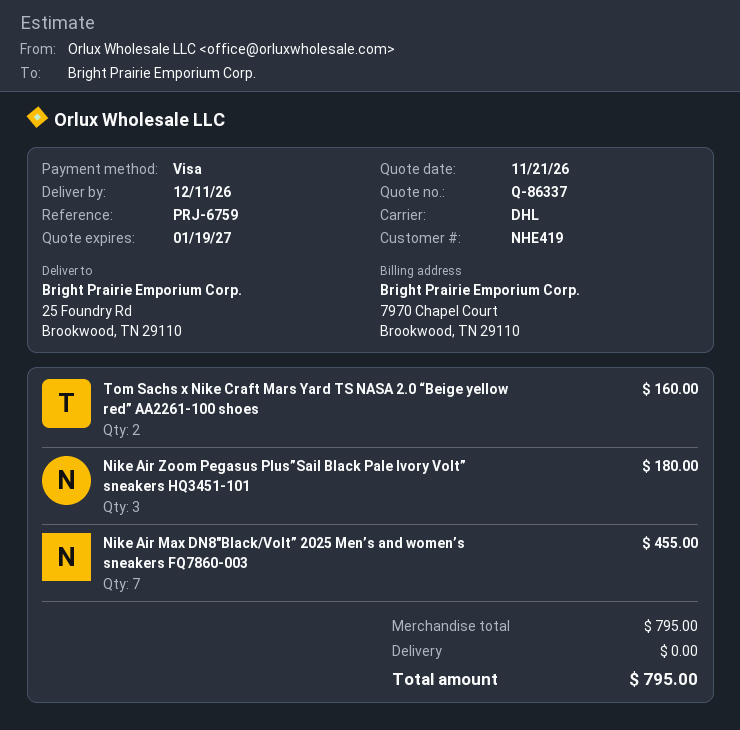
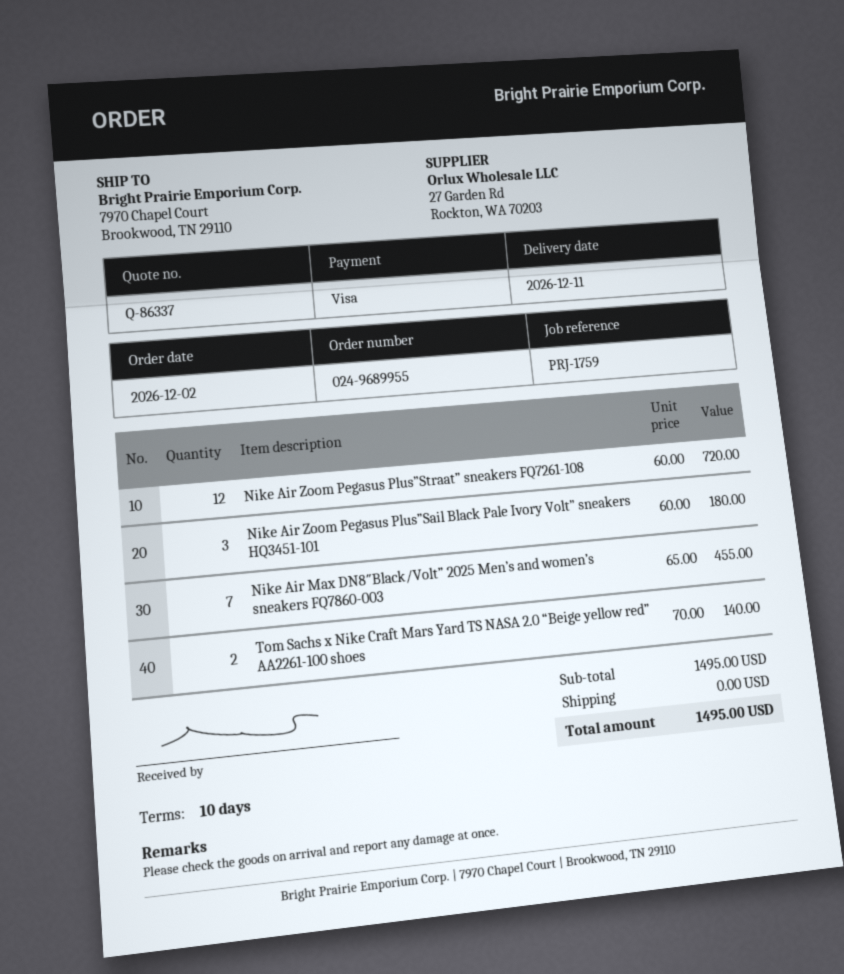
reference: PRJ-6759 -> PRJ-1759
ship to: 25 Foundry Rd, Brookwood, TN 29110 -> 7970 Chapel Court, Brookwood, TN 29110
Tom Sachs x Nike Craft Mars Yard TS NASA 2.0 “Beige yellow red” AA2261-100 shoes: 2 for 160.00 -> 2 for 140.00
Nike Air Zoom Pegasus Plus”Straat” sneakers FQ7261-108: none -> 12 for 720.00
subtotal: 795.00 -> 1495.00
total: 795.00 -> 1495.00

